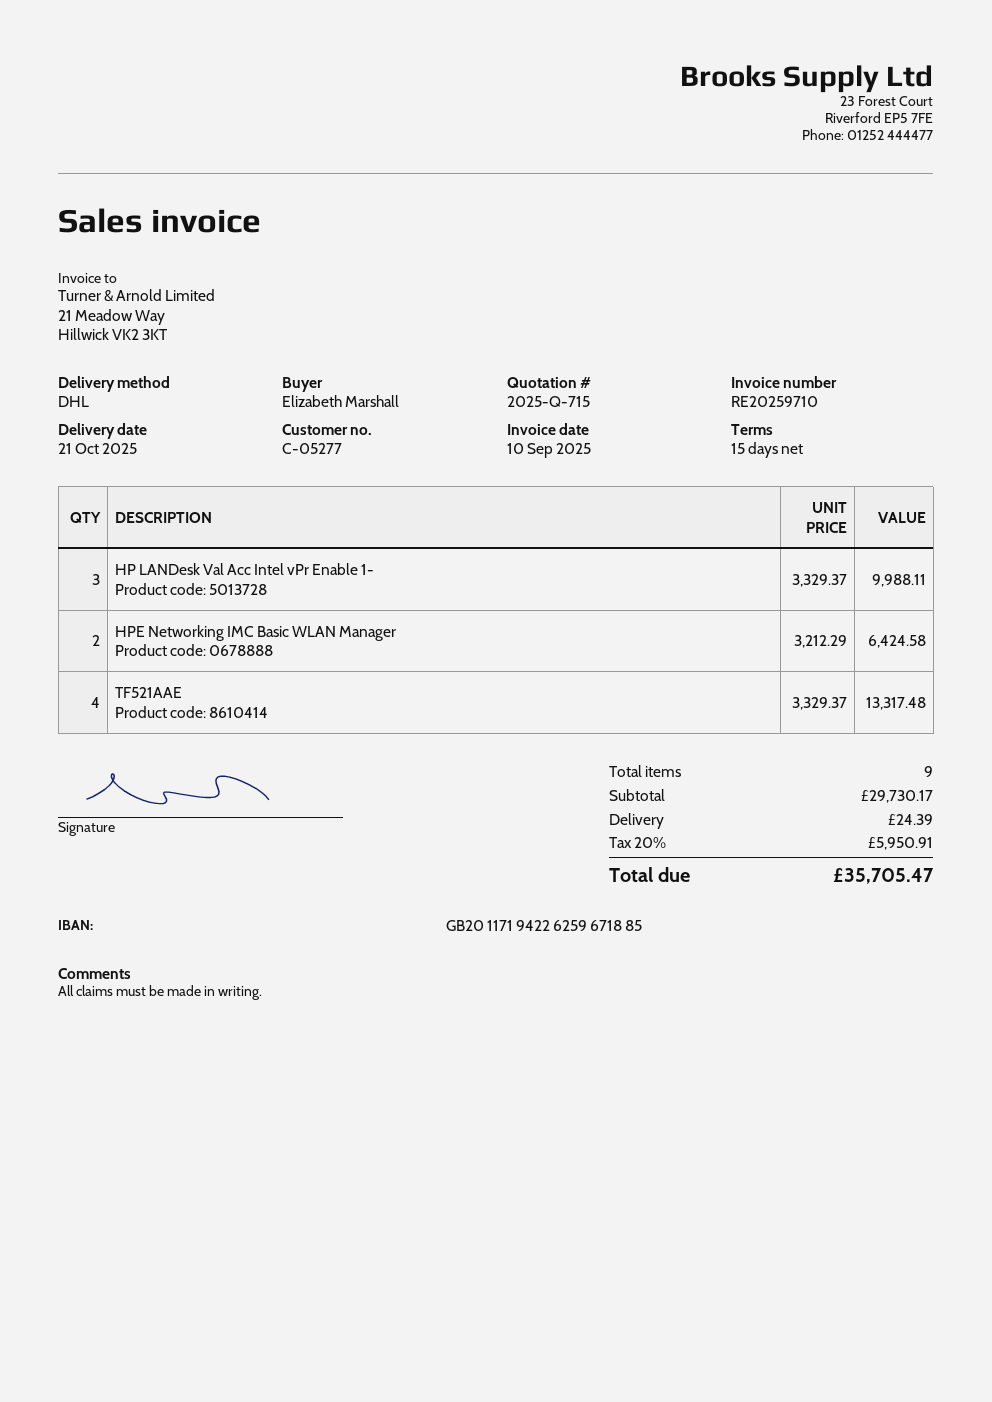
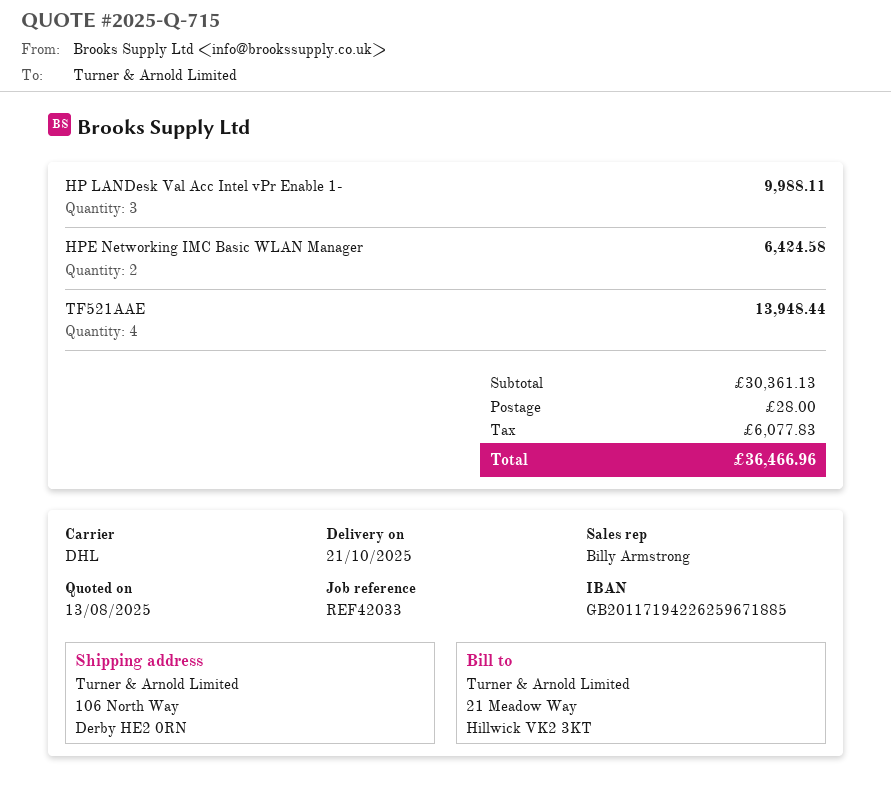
TF521AAE: 4 for 13317.48 -> 4 for 13948.44
subtotal: 29730.17 -> 30361.13
shipping: 24.39 -> 28.00
tax: 5950.91 -> 6077.83
total: 35705.47 -> 36466.96

